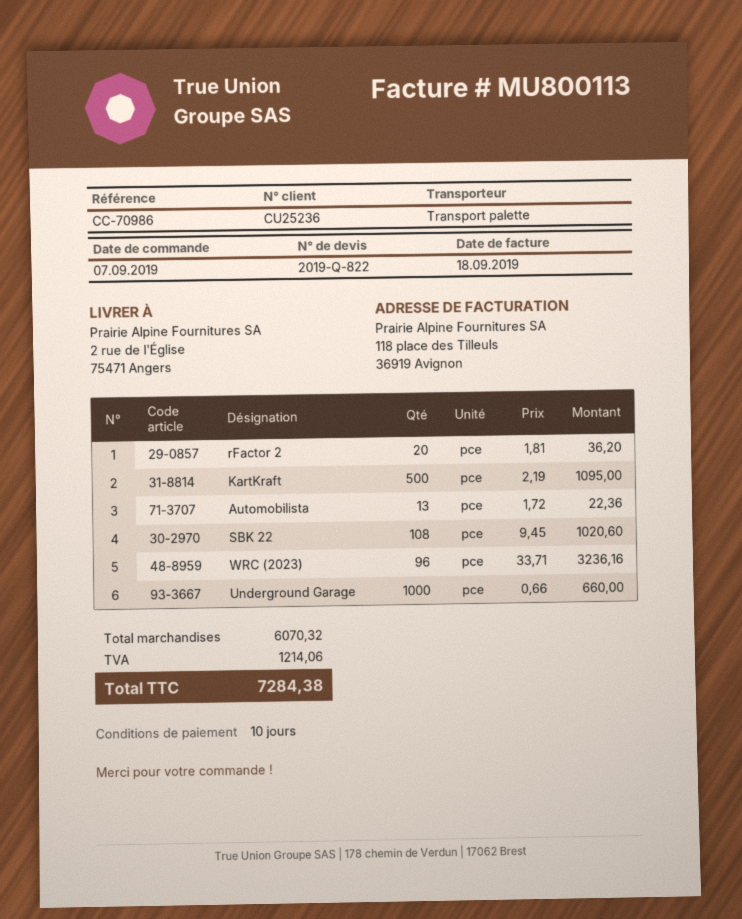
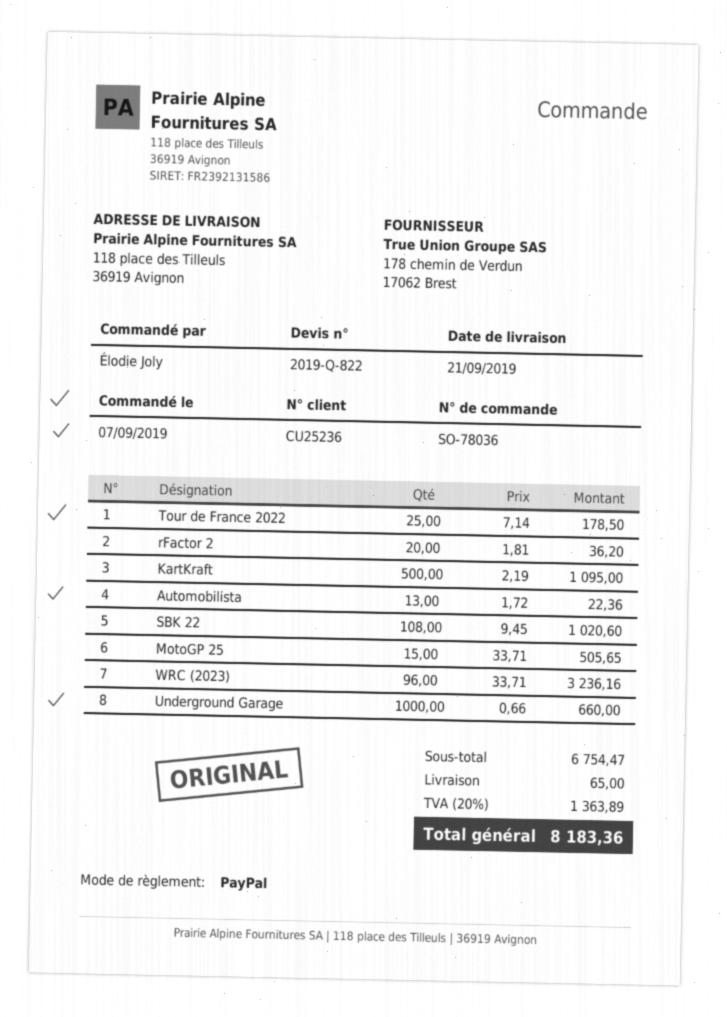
ship to: 2 rue de l'Église, 75471 Angers -> 118 place des Tilleuls, 36919 Avignon
Tour de France 2022: none -> 25 x 7.14 = 178.50
MotoGP 25: none -> 15 x 33.71 = 505.65
subtotal: 6070.32 -> 6754.47
shipping: none -> 65.00
tax: 1214.06 -> 1363.89
total: 7284.38 -> 8183.36

